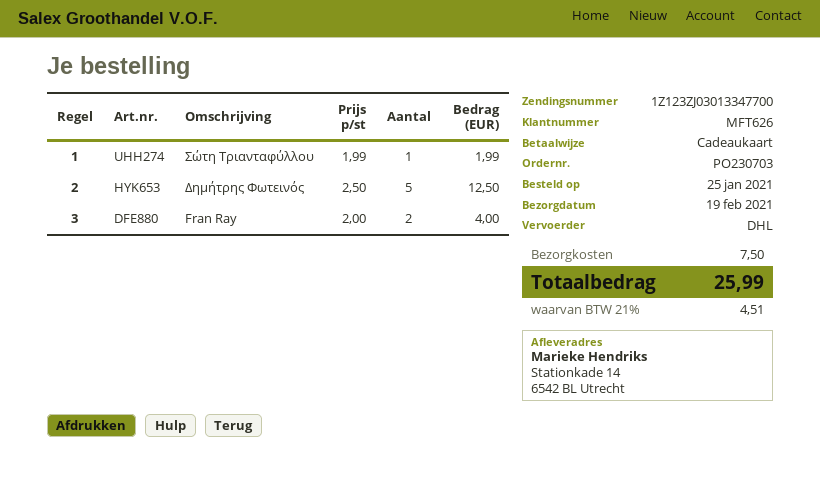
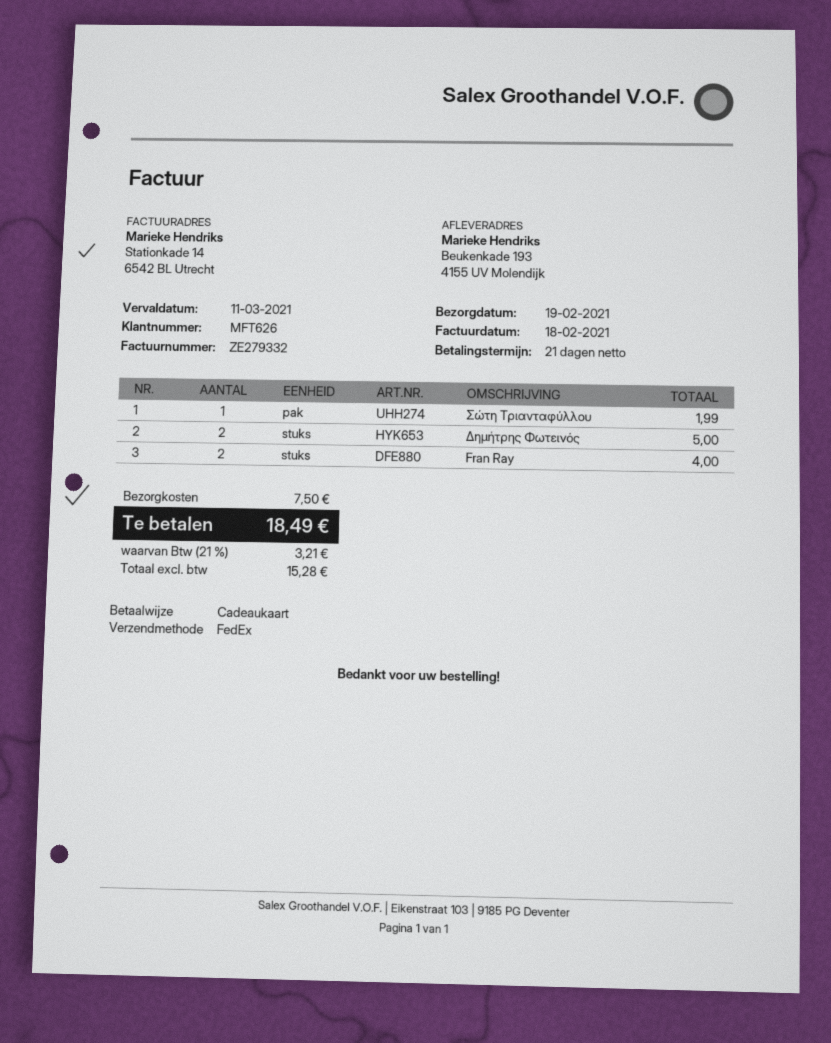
shipping method: DHL -> FedEx
ship to: Stationkade 14, 6542 BL Utrecht -> Beukenkade 193, 4155 UV Molendijk
Δημήτρης Φωτεινός: 5 for 12.50 -> 2 for 5.00
tax: 21% = 4.51 -> 21% = 3.21
total: 25.99 -> 18.49

